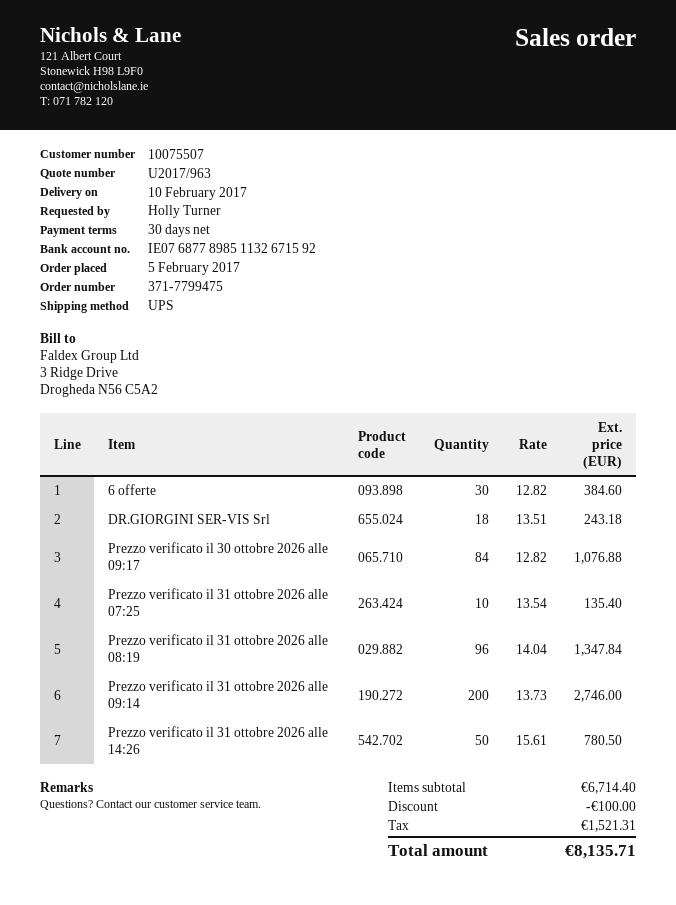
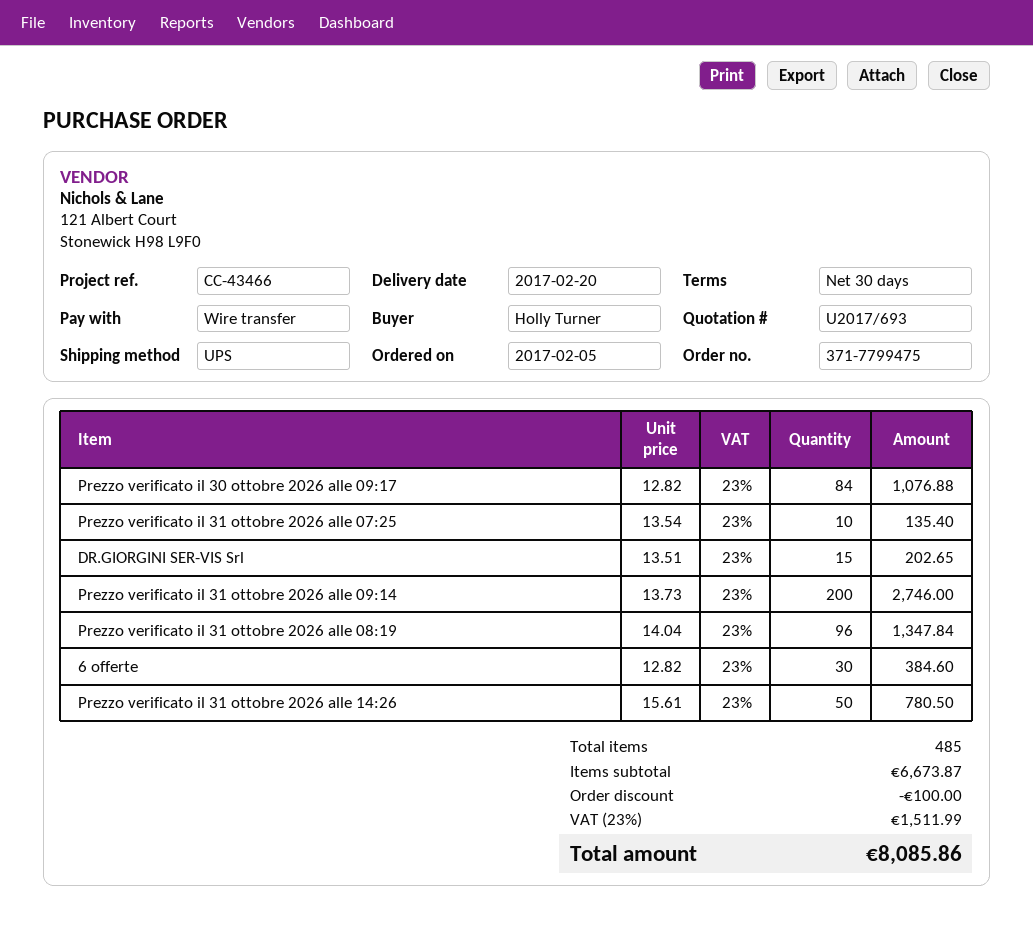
quote number: U2017/963 -> U2017/693
delivery date: 2017-02-10 -> 2017-02-20
DR.GIORGINI SER-VIS Srl: 18 x 13.51 = 243.18 -> 15 x 13.51 = 202.65
subtotal: 6714.40 -> 6673.87
tax: 1521.31 -> 1511.99
total: 8135.71 -> 8085.86

